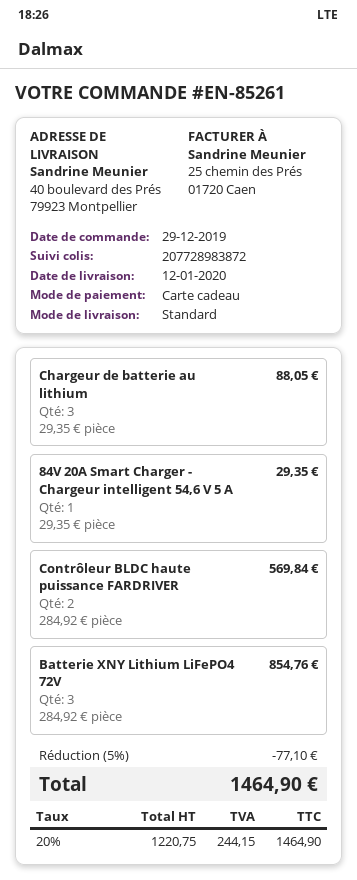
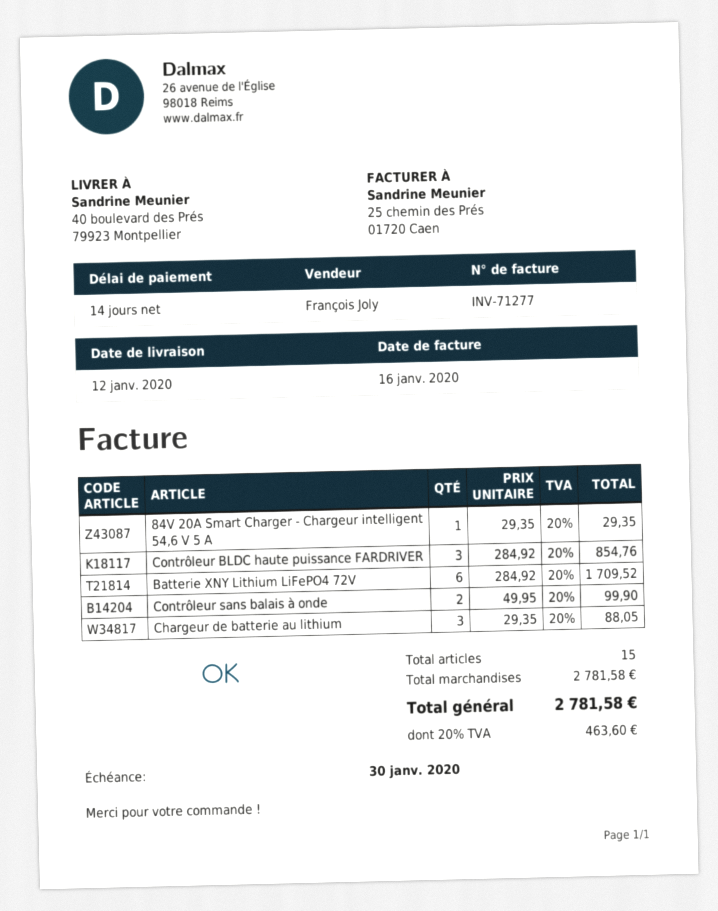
Contrôleur BLDC haute puissance FARDRIVER: 2 x 284.92 = 569.84 -> 3 x 284.92 = 854.76
Batterie XNY Lithium LiFePO4 72V: 3 x 284.92 = 854.76 -> 6 x 284.92 = 1709.52
Contrôleur sans balais à onde: none -> 2 x 49.95 = 99.90
discount: 5% = 77.10 -> none
tax: 20% = 244.15 -> 20% = 463.60
total: 1464.90 -> 2781.58

